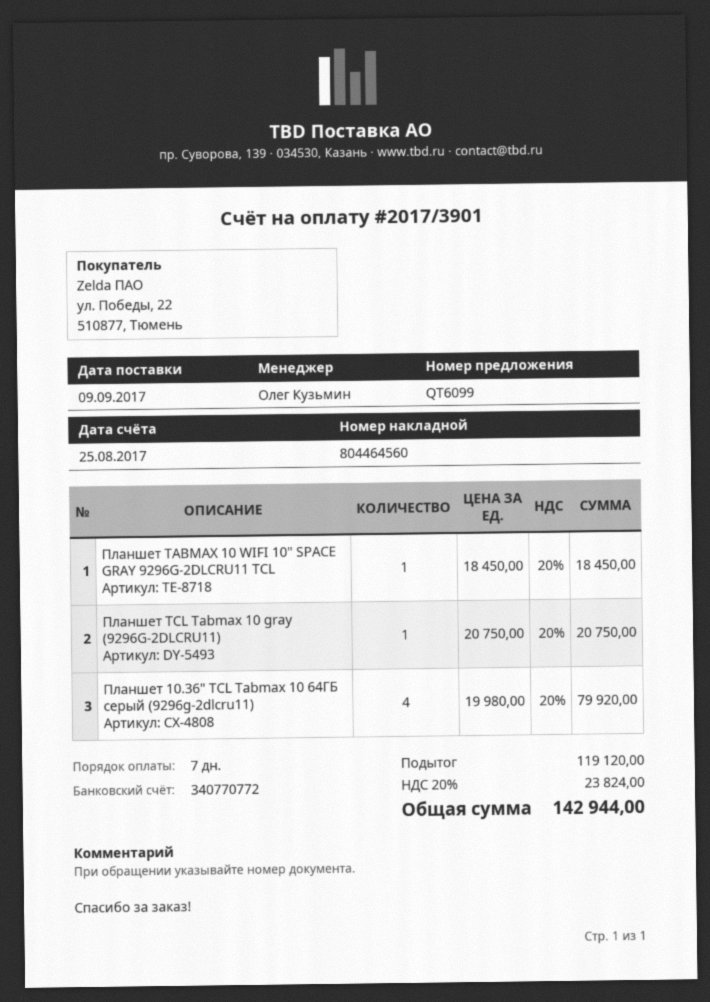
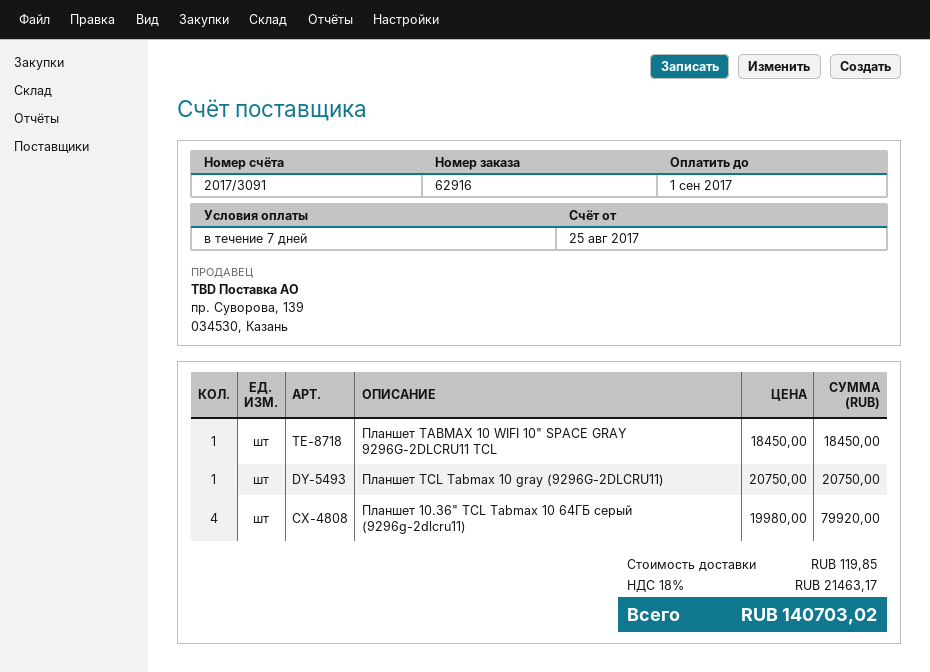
invoice number: 2017/3901 -> 2017/3091
shipping: none -> 119.85
tax: 20% = 23824.00 -> 18% = 21463.17
total: 142944.00 -> 140703.02

